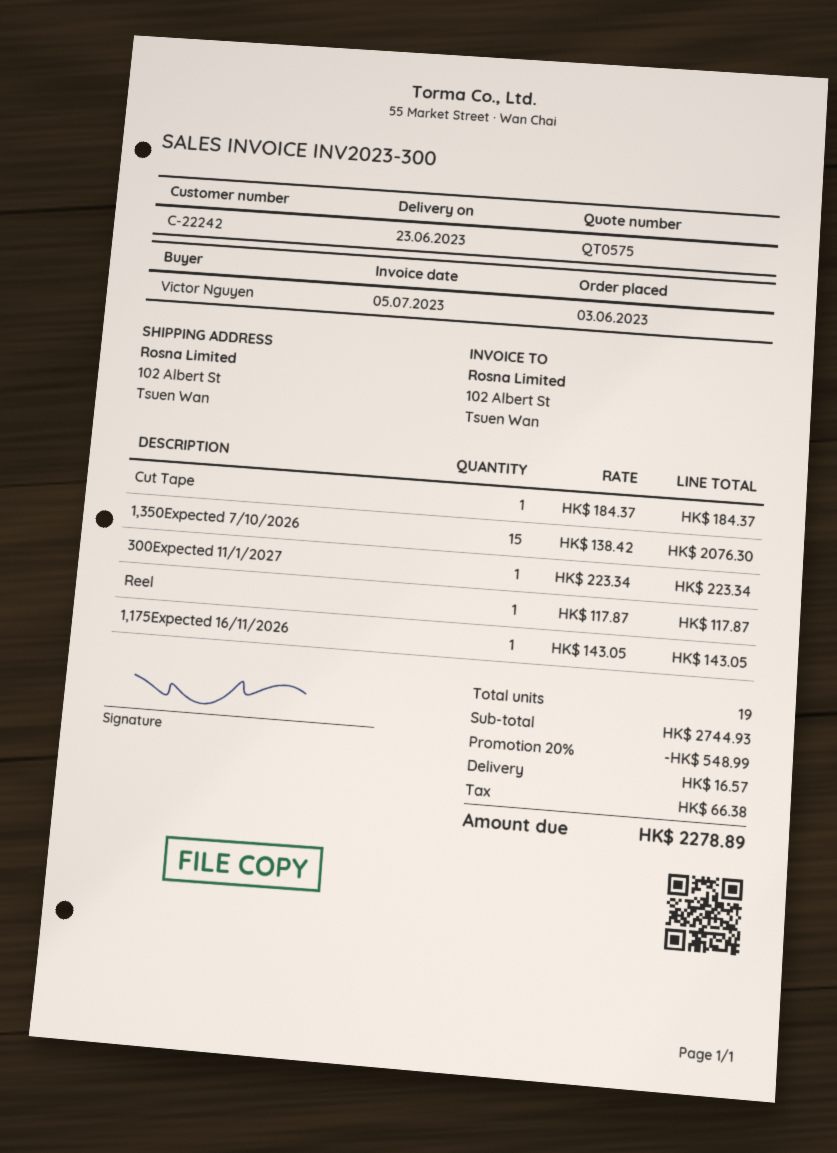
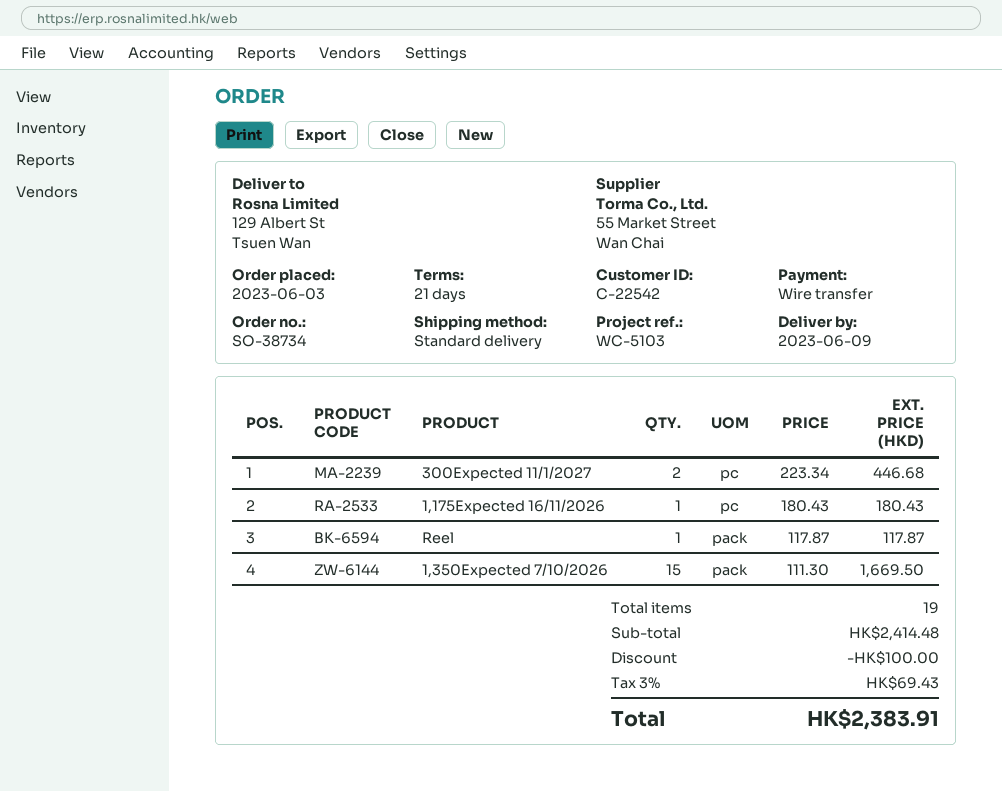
delivery date: 2023-06-23 -> 2023-06-09
customer number: C-22242 -> C-22542
ship to: 102 Albert St, Tsuen Wan -> 129 Albert St, Tsuen Wan
Cut Tape: 1 x 184.37 = 184.37 -> none
1,350Expected 7/10/2026: 15 x 138.42 = 2076.30 -> 15 x 111.30 = 1669.50
300Expected 11/1/2027: 1 x 223.34 = 223.34 -> 2 x 223.34 = 446.68
1,175Expected 16/11/2026: 1 x 143.05 = 143.05 -> 1 x 180.43 = 180.43
subtotal: 2744.93 -> 2414.48
discount: 548.99 -> 100.00
shipping: 16.57 -> none
tax: 66.38 -> 69.43
total: 2278.89 -> 2383.91

